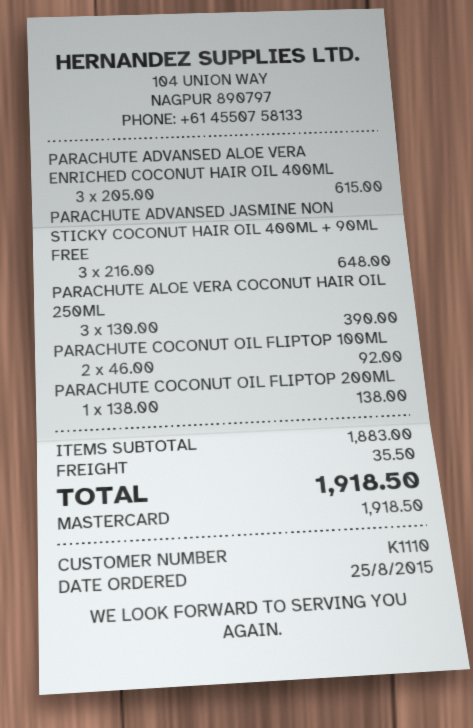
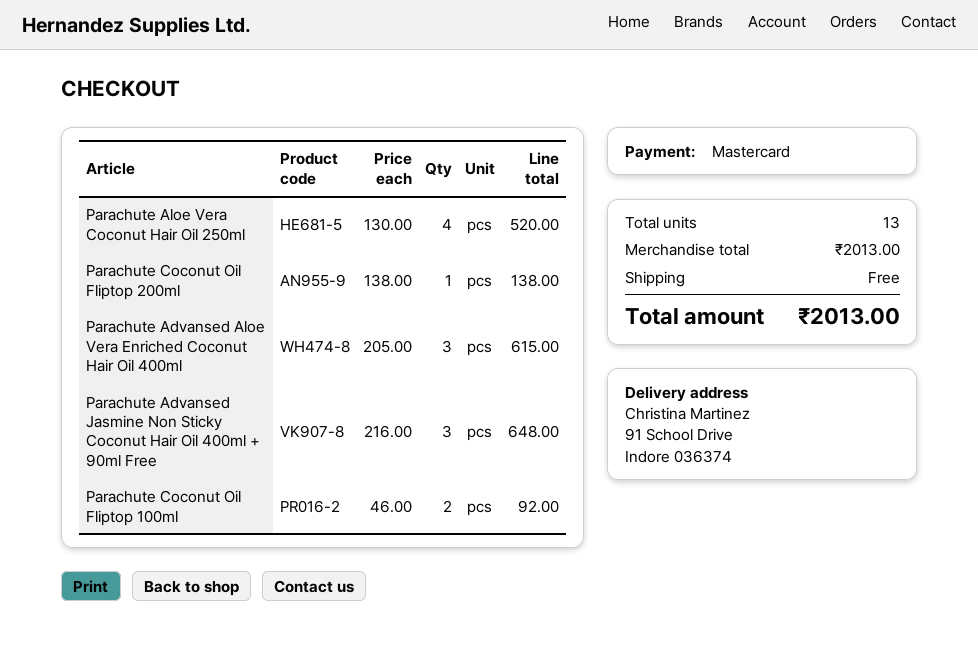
PARACHUTE ALOE VERA COCONUT HAIR OIL 250ML: 3 x 130.00 = 390.00 -> 4 x 130.00 = 520.00
subtotal: 1883.00 -> 2013.00
shipping: 35.50 -> 0.00
total: 1918.50 -> 2013.00

